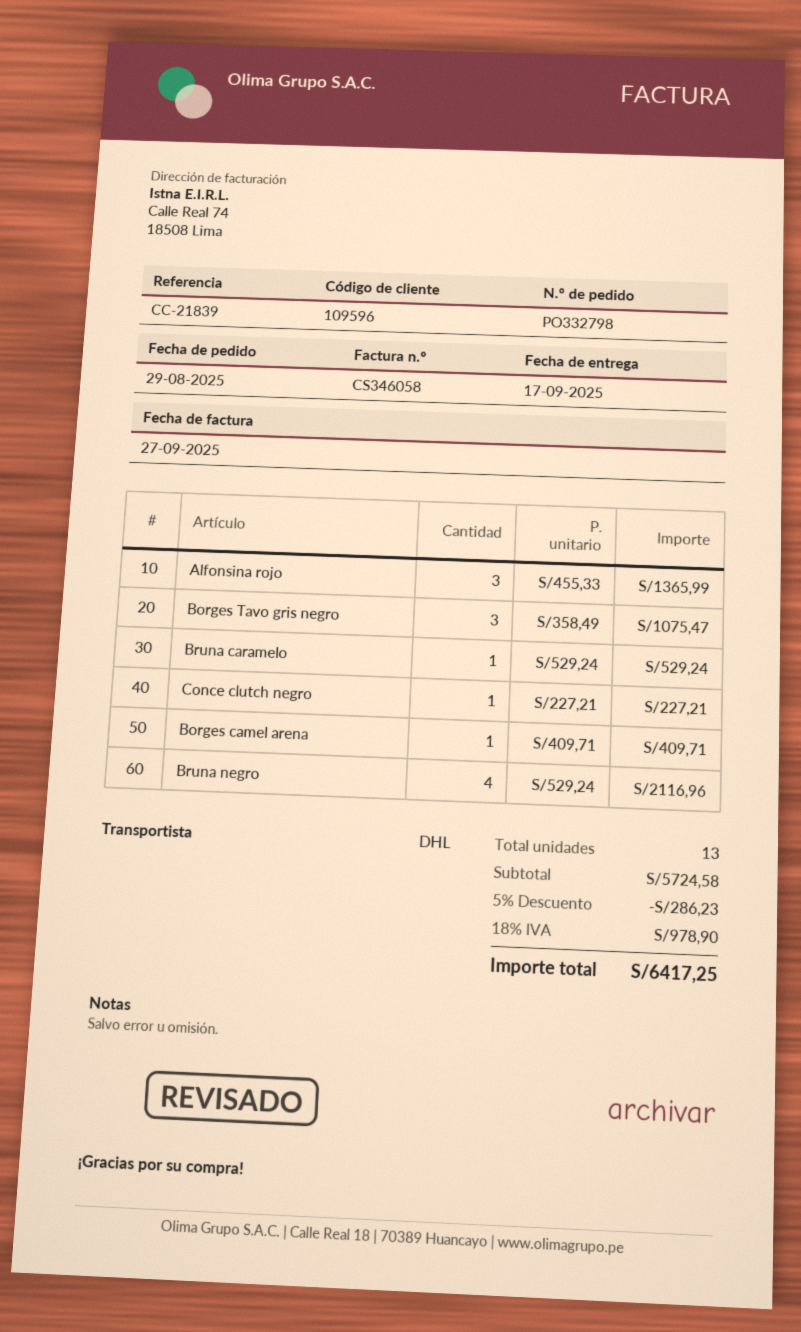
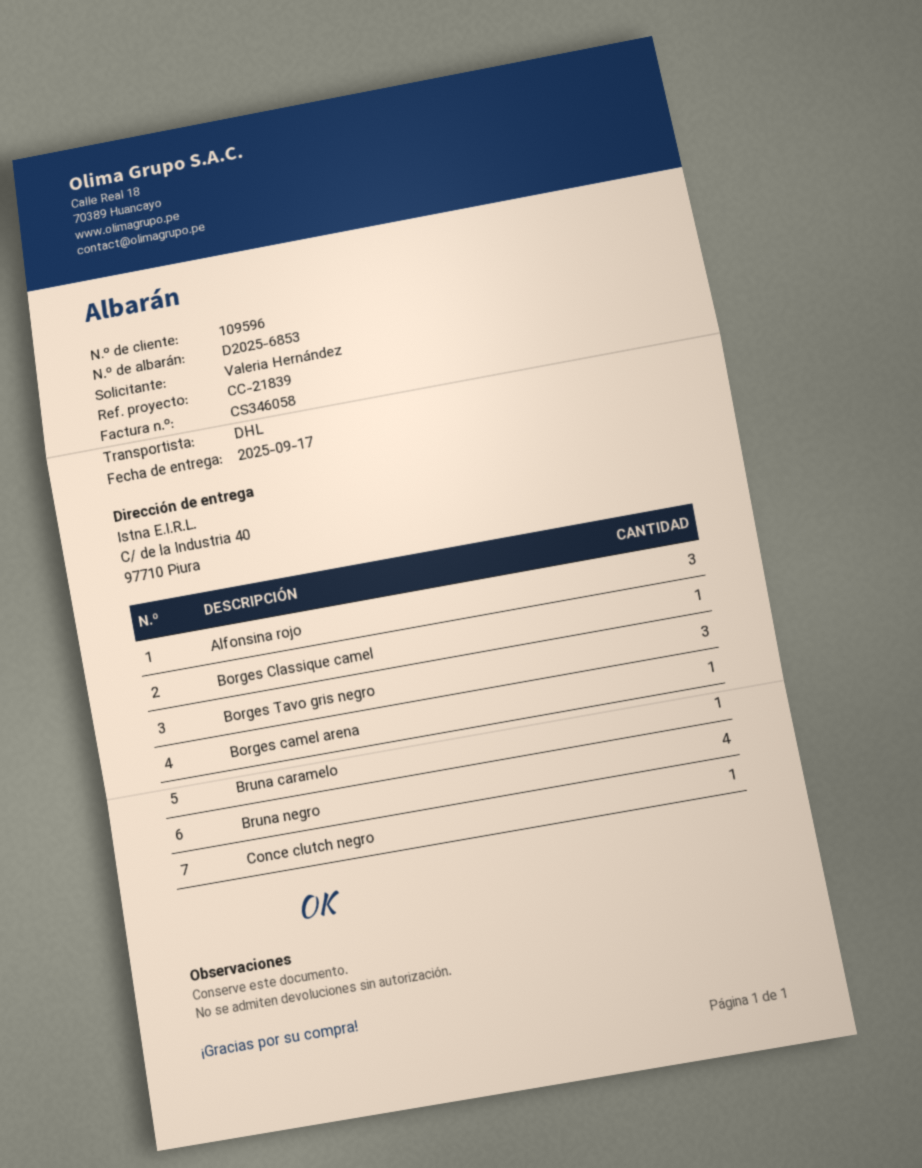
Borges Classique camel: none -> 1

